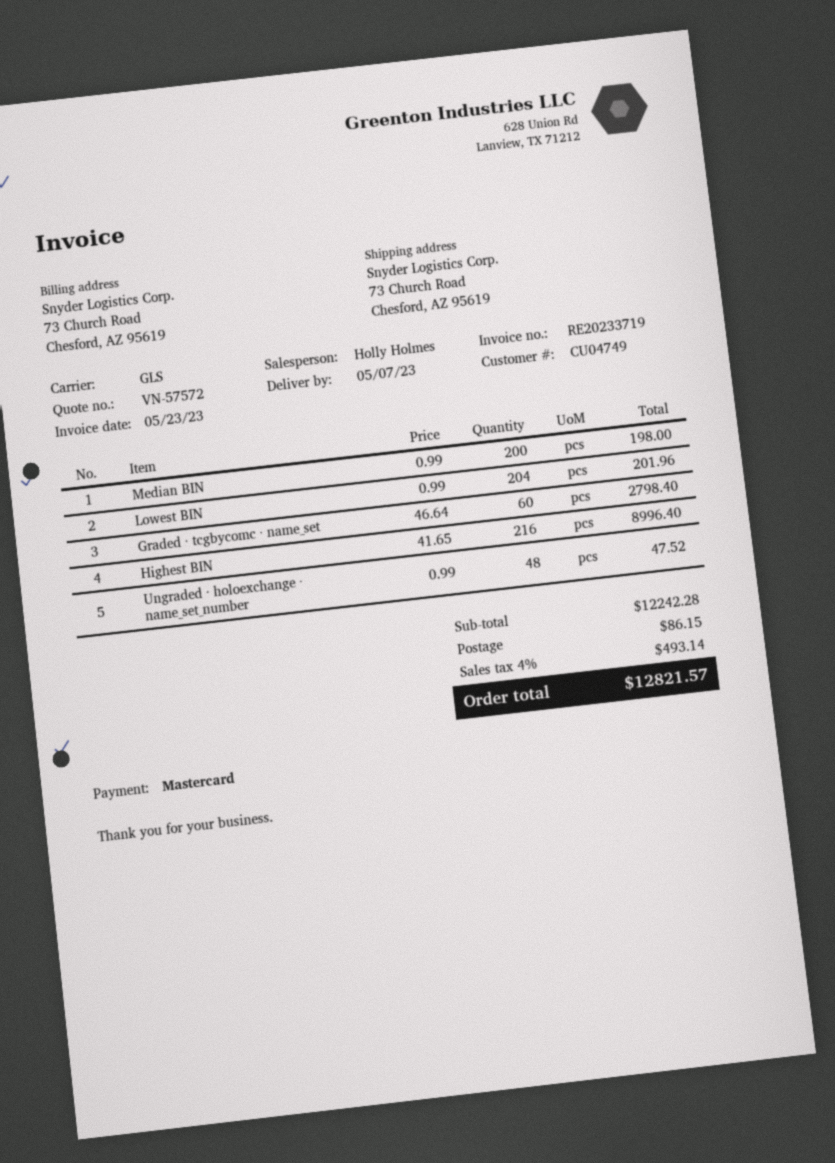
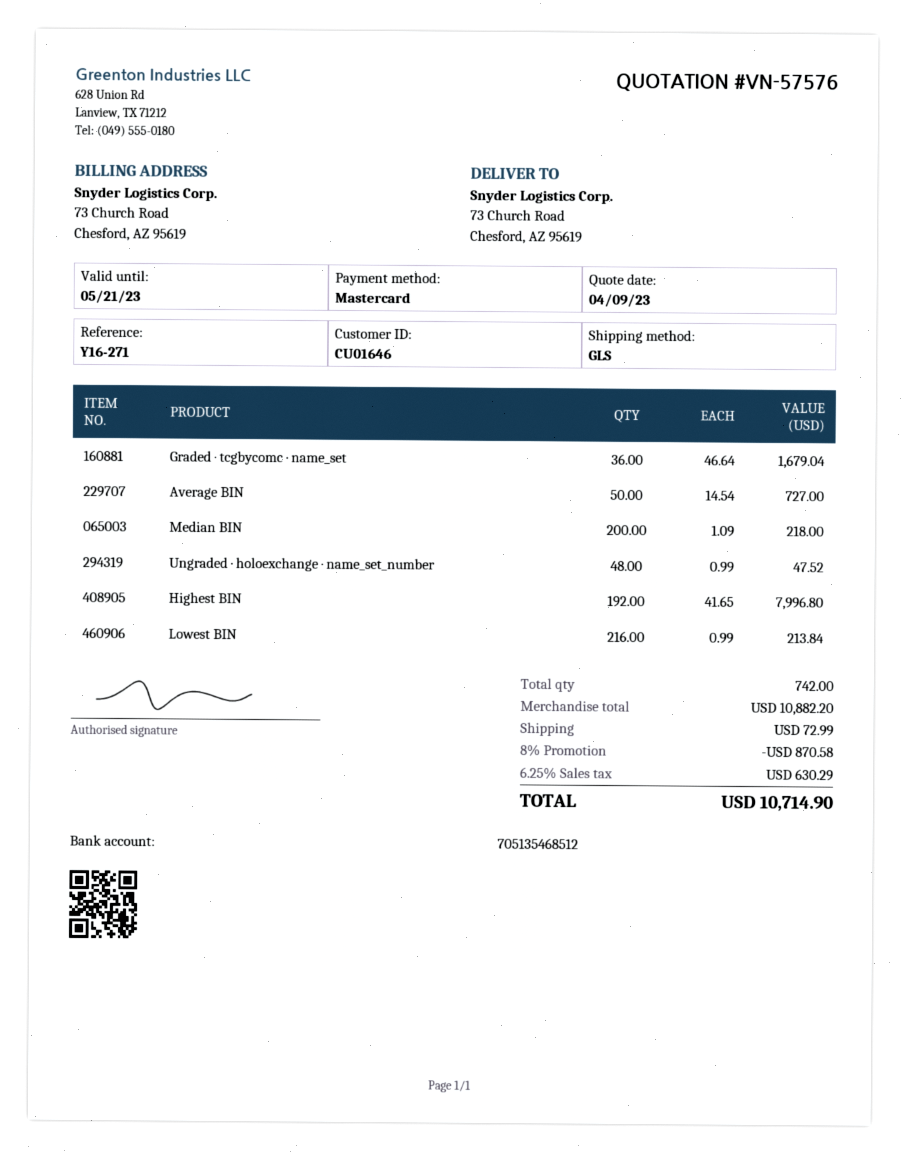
quote number: VN-57572 -> VN-57576
customer number: CU04749 -> CU01646
Median BIN: 200 x 0.99 = 198.00 -> 200 x 1.09 = 218.00
Lowest BIN: 204 x 0.99 = 201.96 -> 216 x 0.99 = 213.84
Graded · tcgbycomc · name_set: 60 x 46.64 = 2798.40 -> 36 x 46.64 = 1679.04
Highest BIN: 216 x 41.65 = 8996.40 -> 192 x 41.65 = 7996.80
Average BIN: none -> 50 x 14.54 = 727.00
subtotal: 12242.28 -> 10882.20
discount: none -> 8% = 870.58
shipping: 86.15 -> 72.99
tax: 4% = 493.14 -> 6.25% = 630.29
total: 12821.57 -> 10714.90

